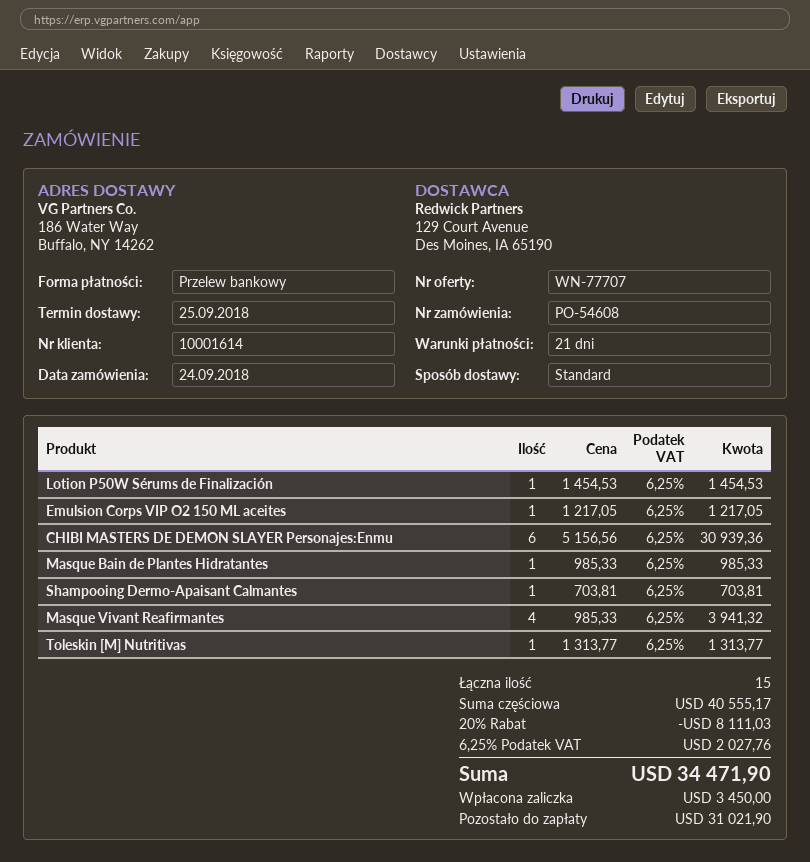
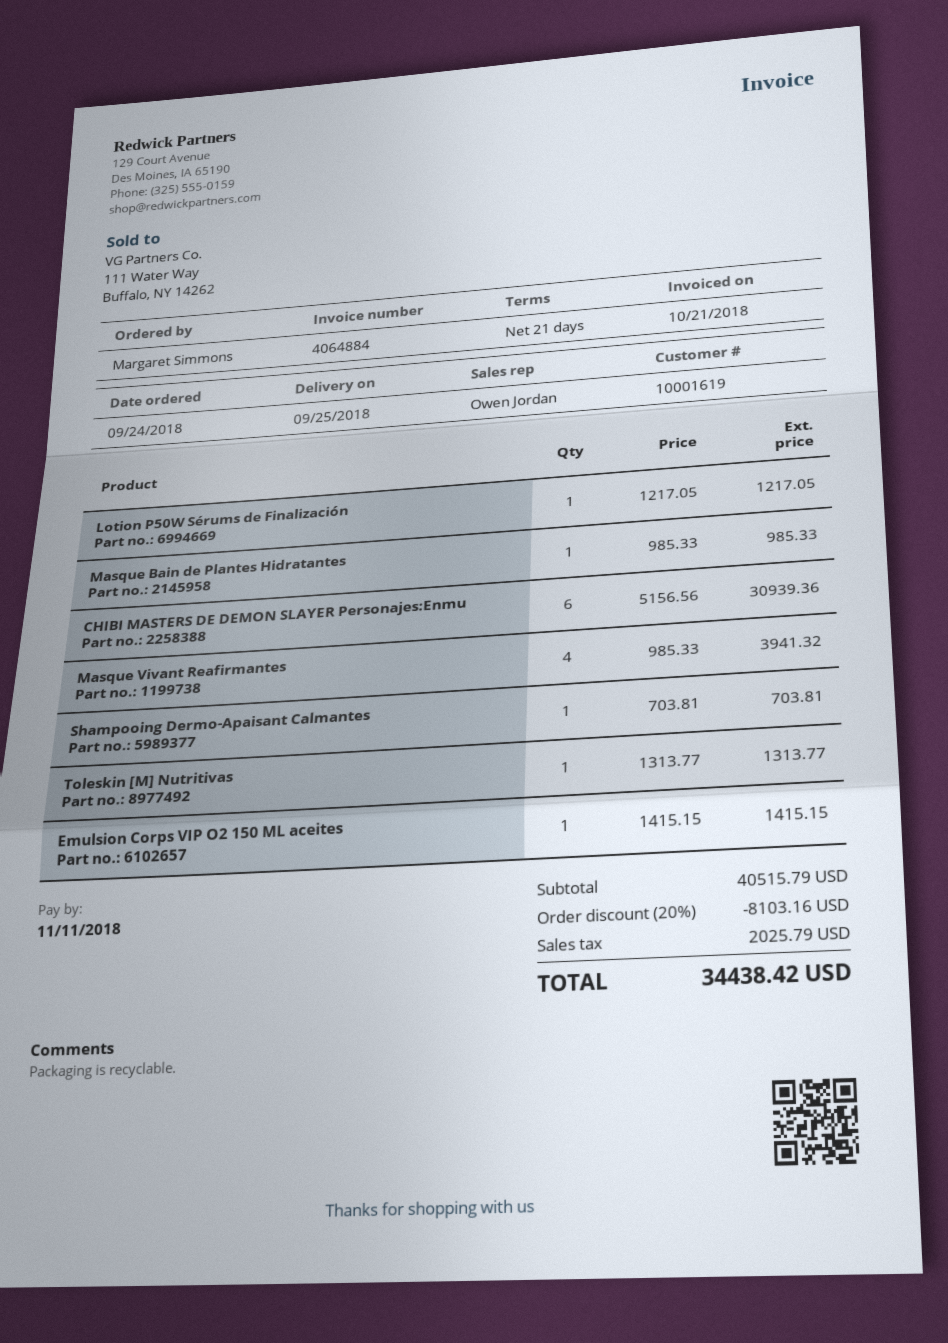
customer number: 10001614 -> 10001619
Lotion P50W Sérums de Finalización: 1 x 1454.53 = 1454.53 -> 1 x 1217.05 = 1217.05
Emulsion Corps VIP O2 150 ML aceites: 1 x 1217.05 = 1217.05 -> 1 x 1415.15 = 1415.15
subtotal: 40555.17 -> 40515.79
discount: 20% = 8111.03 -> 20% = 8103.16
tax: 2027.76 -> 2025.79
total: 34471.90 -> 34438.42

